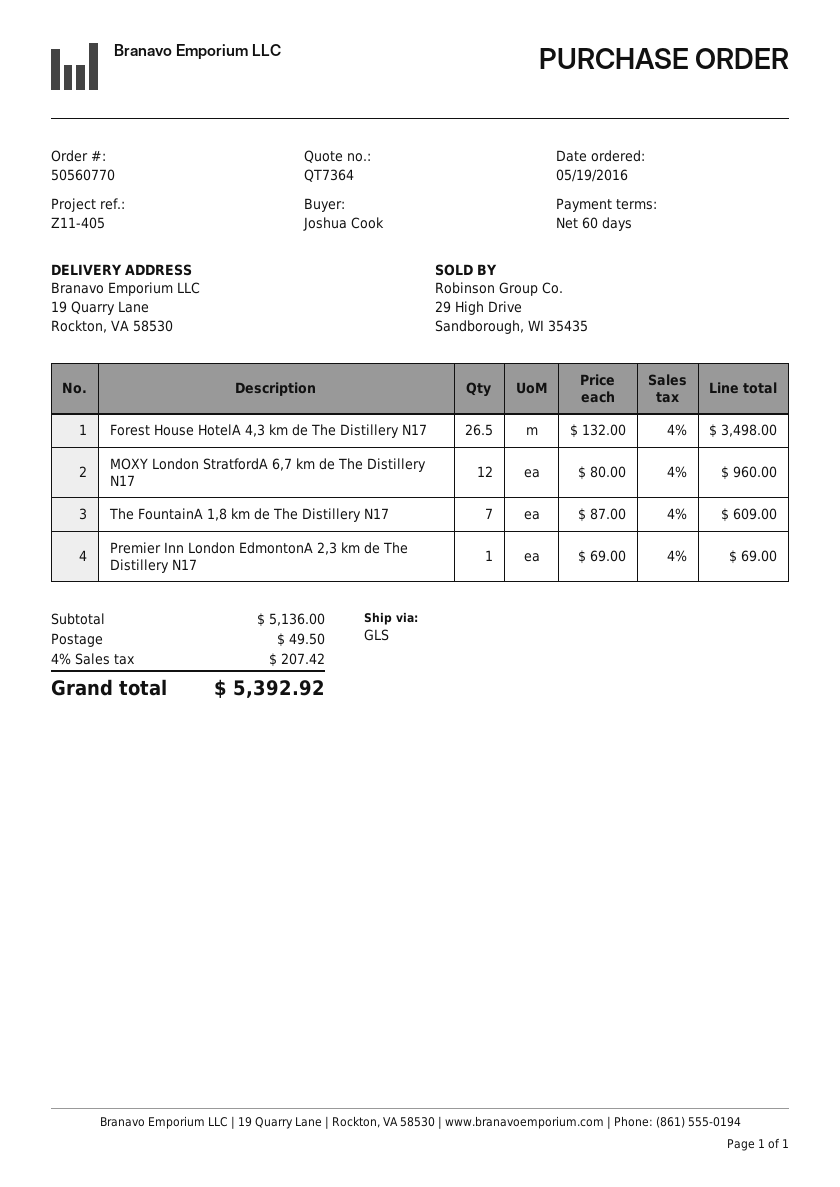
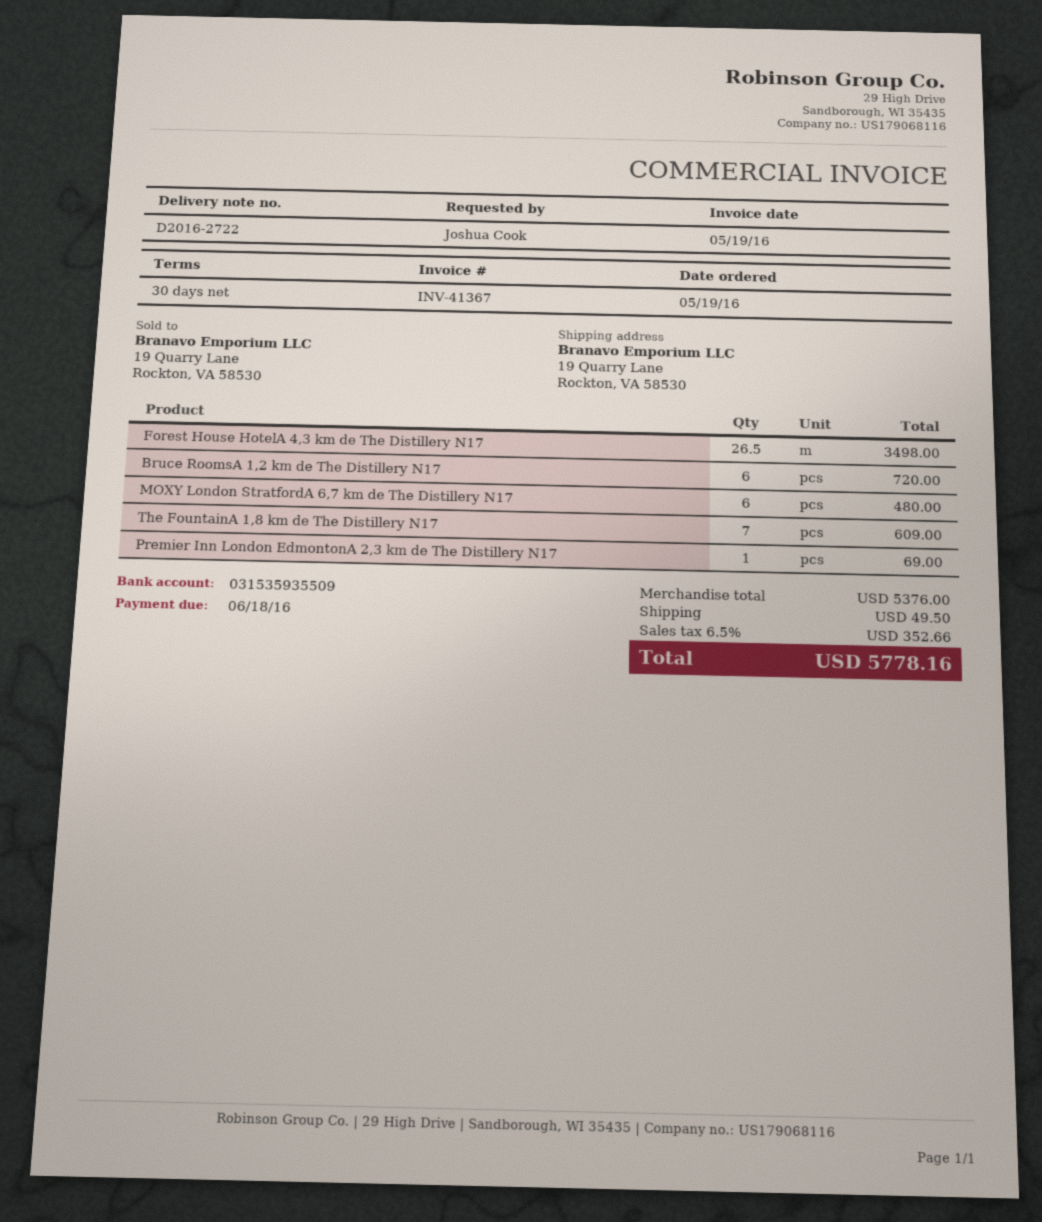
payment terms: 60 days -> 30 days
MOXY London StratfordA 6,7 km de The Distillery N17: 12 for 960.00 -> 6 for 480.00
Bruce RoomsA 1,2 km de The Distillery N17: none -> 6 for 720.00
subtotal: 5136.00 -> 5376.00
tax: 4% = 207.42 -> 6.5% = 352.66
total: 5392.92 -> 5778.16

